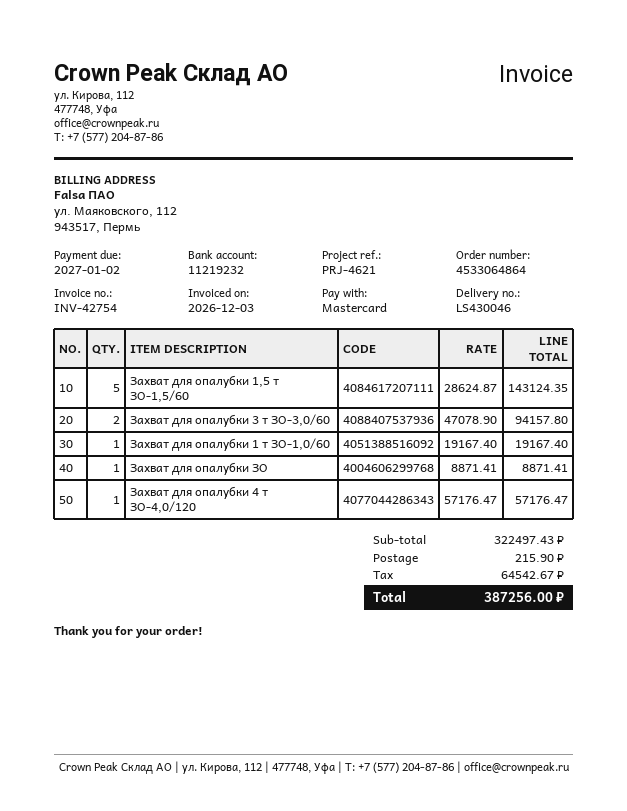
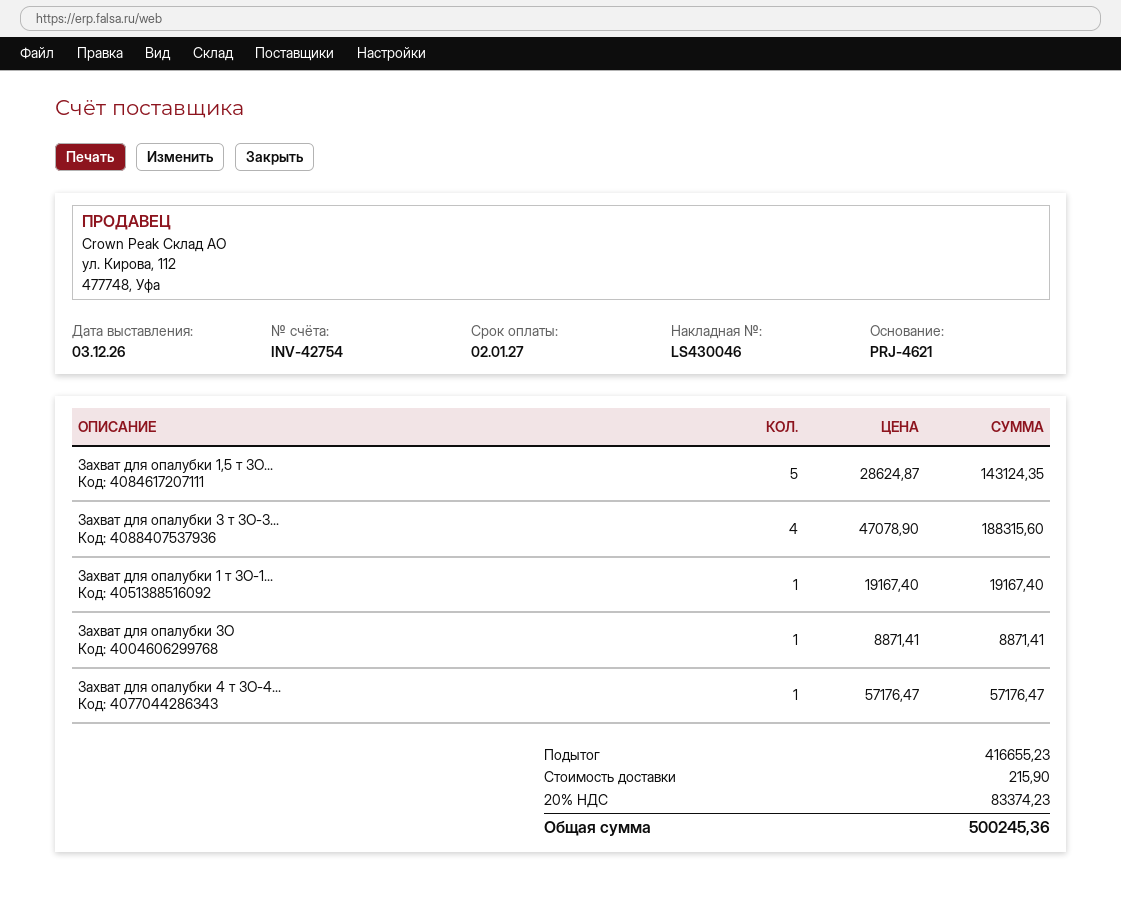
Захват для опалубки 3 т ЗО-3,0/60: 2 x 47078.90 = 94157.80 -> 4 x 47078.90 = 188315.60
subtotal: 322497.43 -> 416655.23
tax: 64542.67 -> 83374.23
total: 387256.00 -> 500245.36

